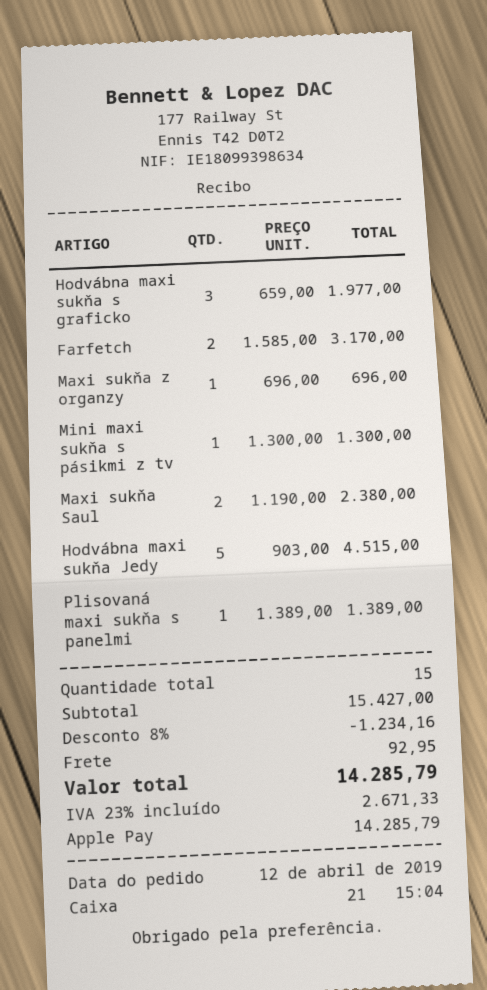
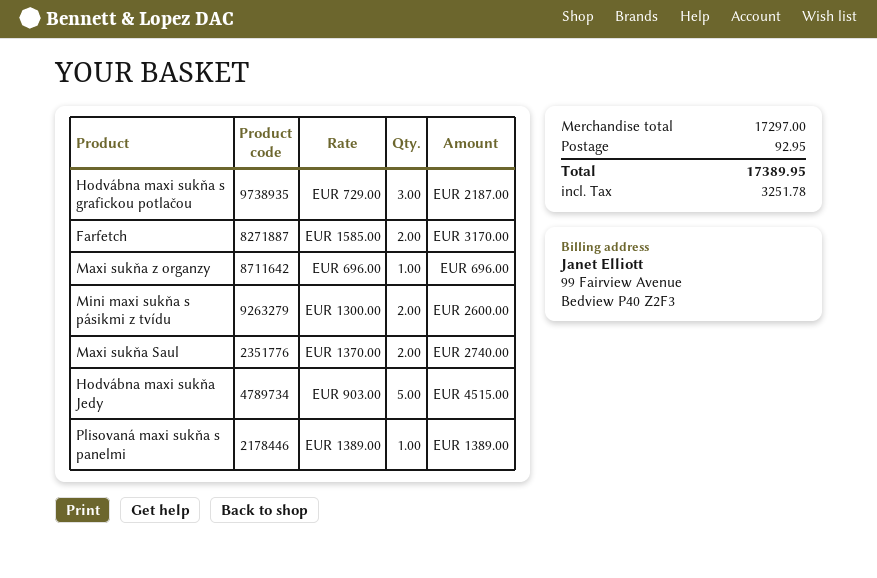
Hodvábna maxi sukňa s graficko: 3 x 659.00 = 1977.00 -> 3 x 729.00 = 2187.00
Mini maxi sukňa s pásikmi z tv: 1 x 1300.00 = 1300.00 -> 2 x 1300.00 = 2600.00
Maxi sukňa Saul: 2 x 1190.00 = 2380.00 -> 2 x 1370.00 = 2740.00
subtotal: 15427.00 -> 17297.00
discount: 8% = 1234.16 -> none
tax: 2671.33 -> 3251.78
total: 14285.79 -> 17389.95

